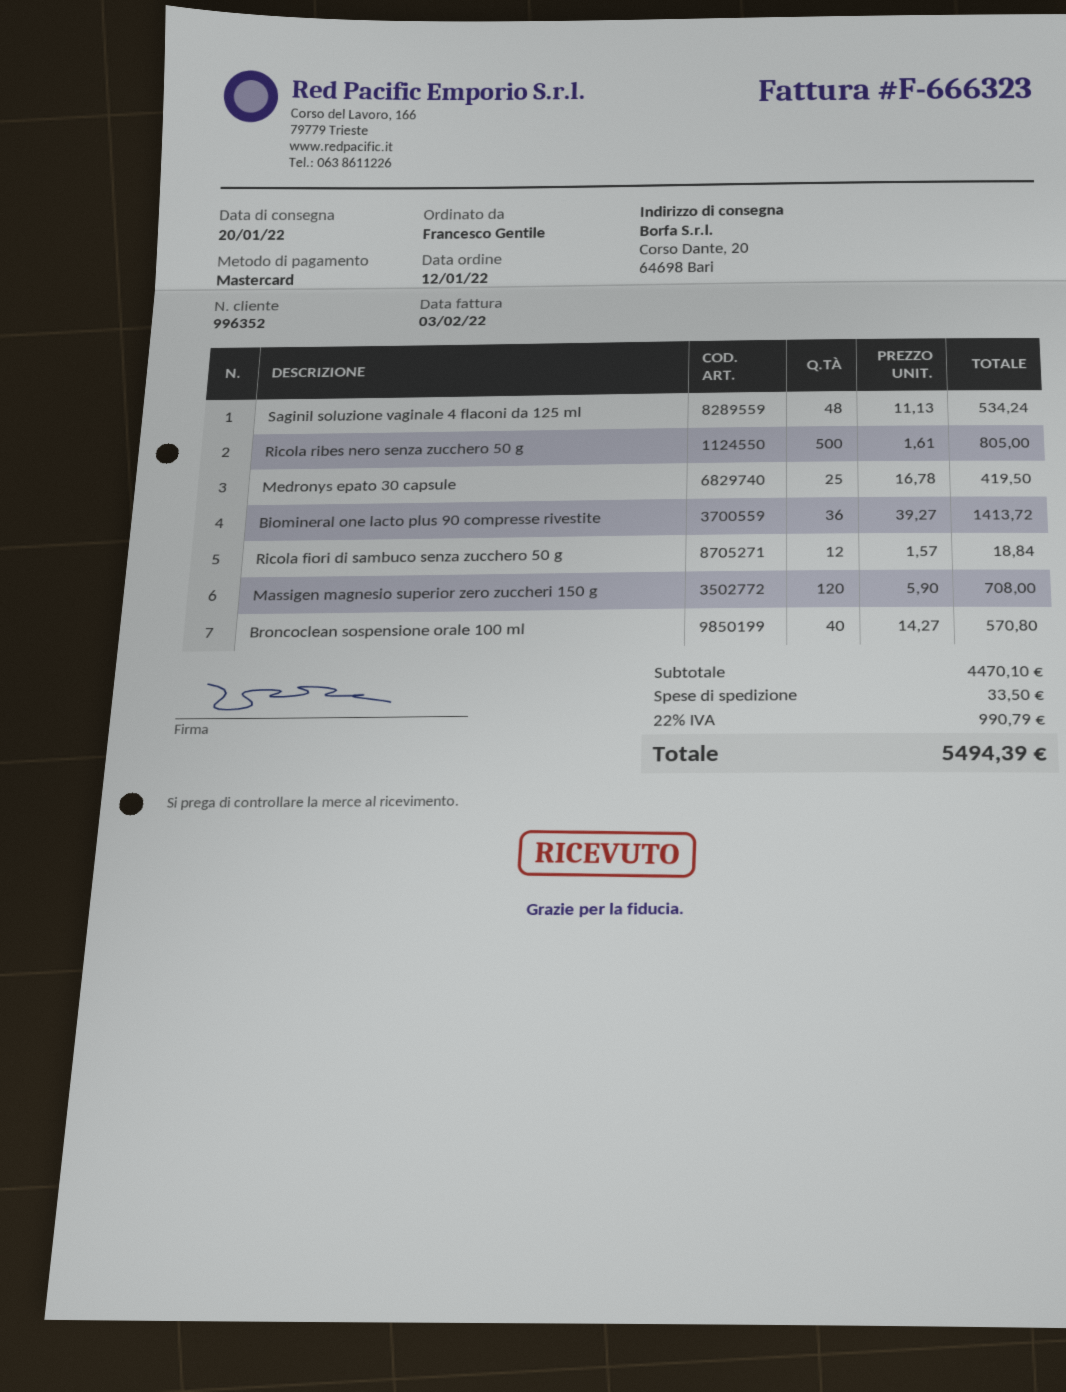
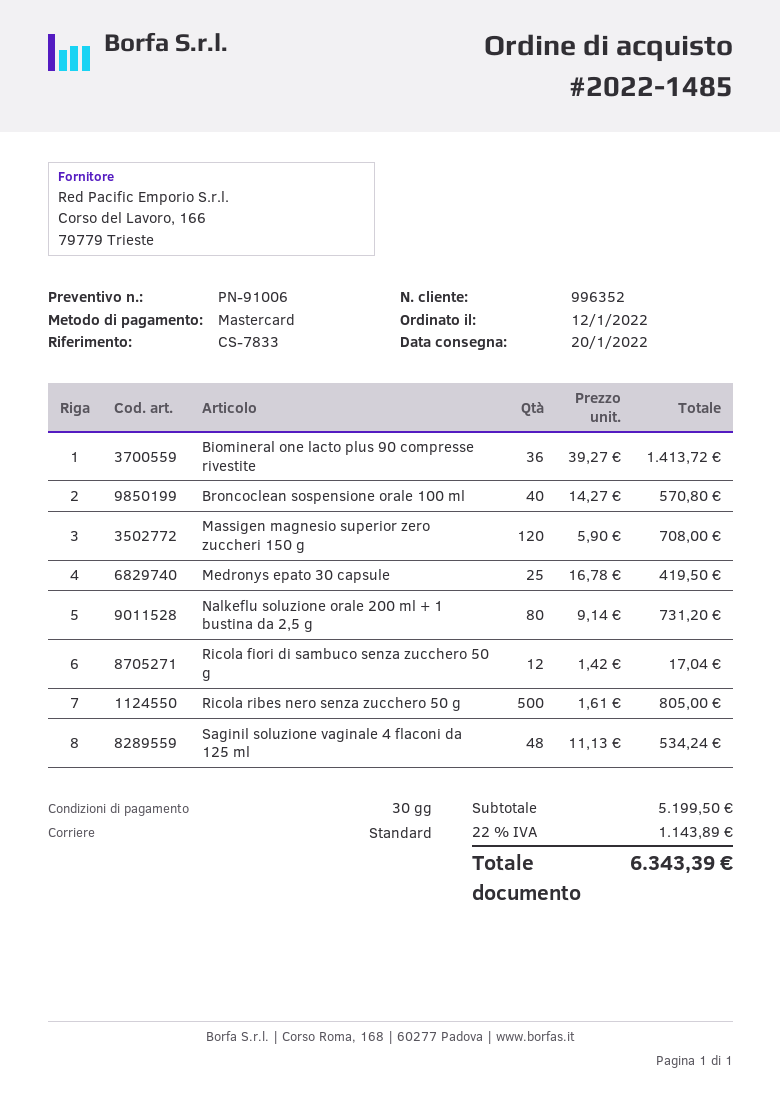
Ricola fiori di sambuco senza zucchero 50 g: 12 x 1.57 = 18.84 -> 12 x 1.42 = 17.04
Nalkeflu soluzione orale 200 ml + 1 bustina da 2,5 g: none -> 80 x 9.14 = 731.20
subtotal: 4470.10 -> 5199.50
shipping: 33.50 -> none
tax: 22% = 990.79 -> 22% = 1143.89
total: 5494.39 -> 6343.39

